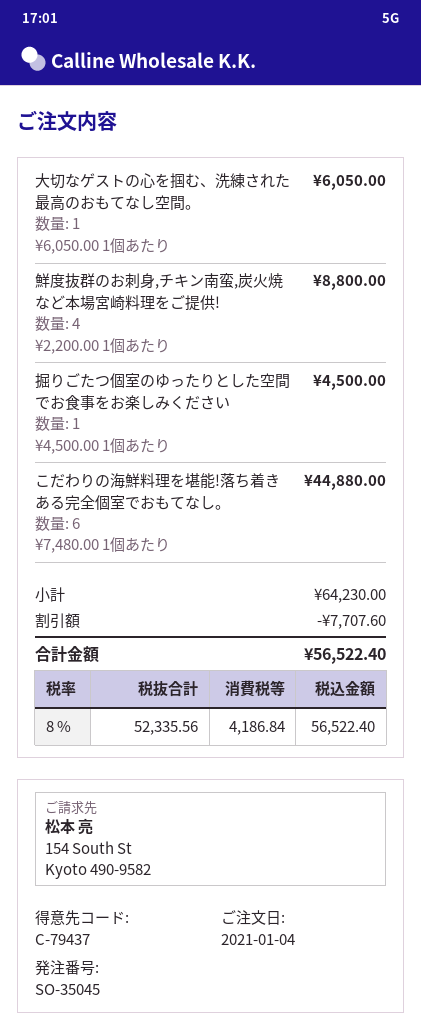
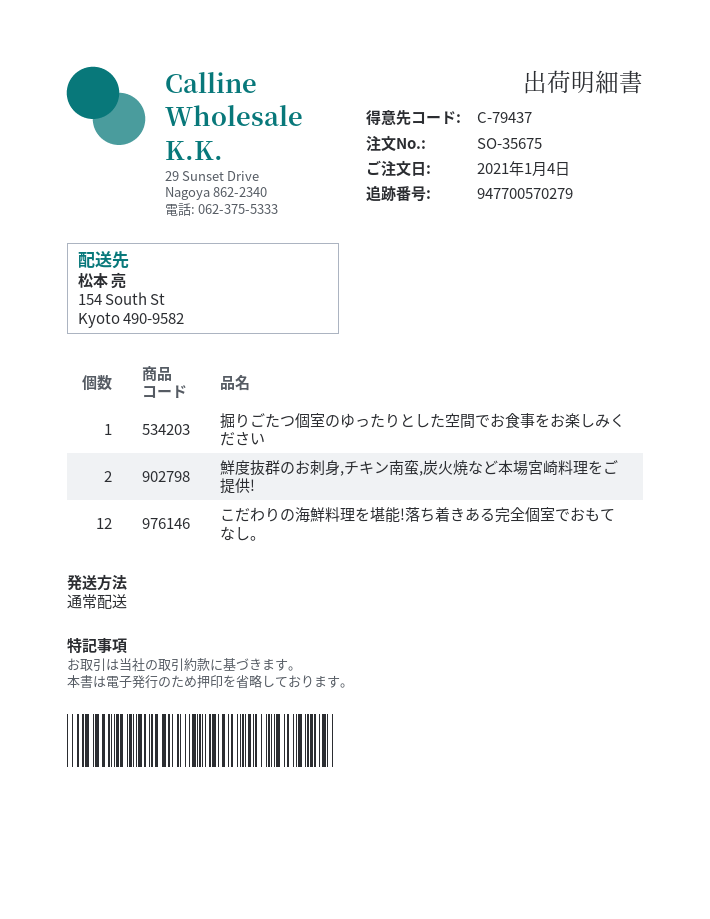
order number: SO-35045 -> SO-35675
大切なゲストの心を掴む、洗練された最高のおもてなし空間。: 1 -> none
鮮度抜群のお刺身,チキン南蛮,炭火焼など本場宮崎料理をご提供!: 4 -> 2
こだわりの海鮮料理を堪能!落ち着きある完全個室でおもてなし。: 6 -> 12

